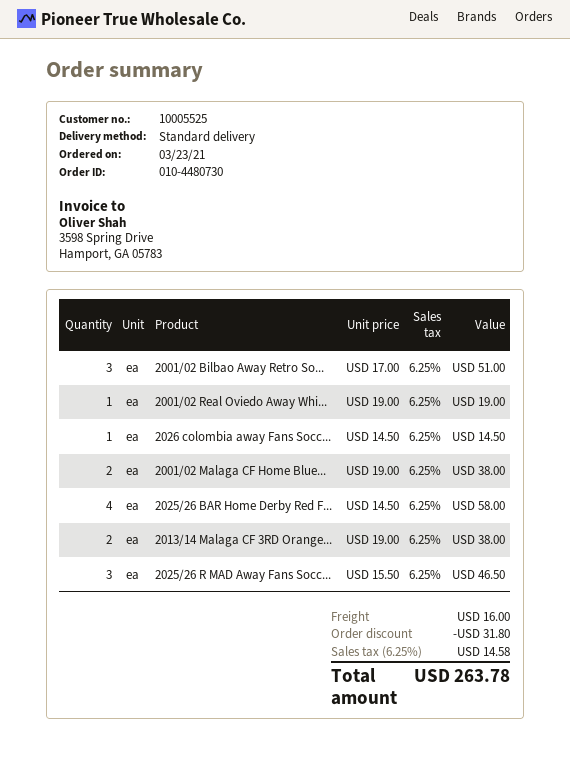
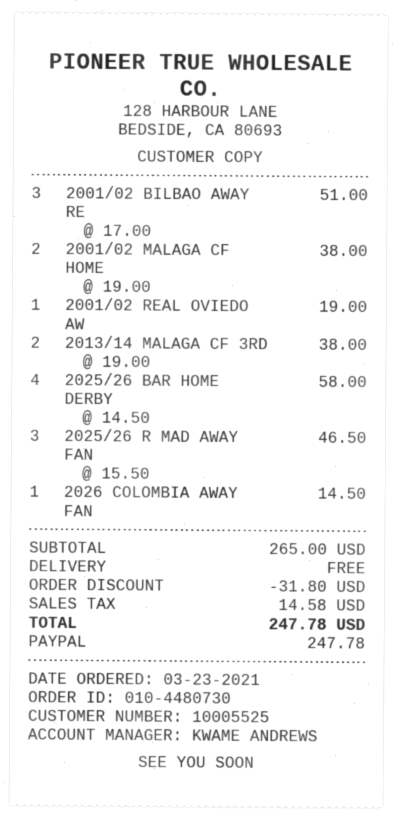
shipping: 16.00 -> 0.00
total: 263.78 -> 247.78

